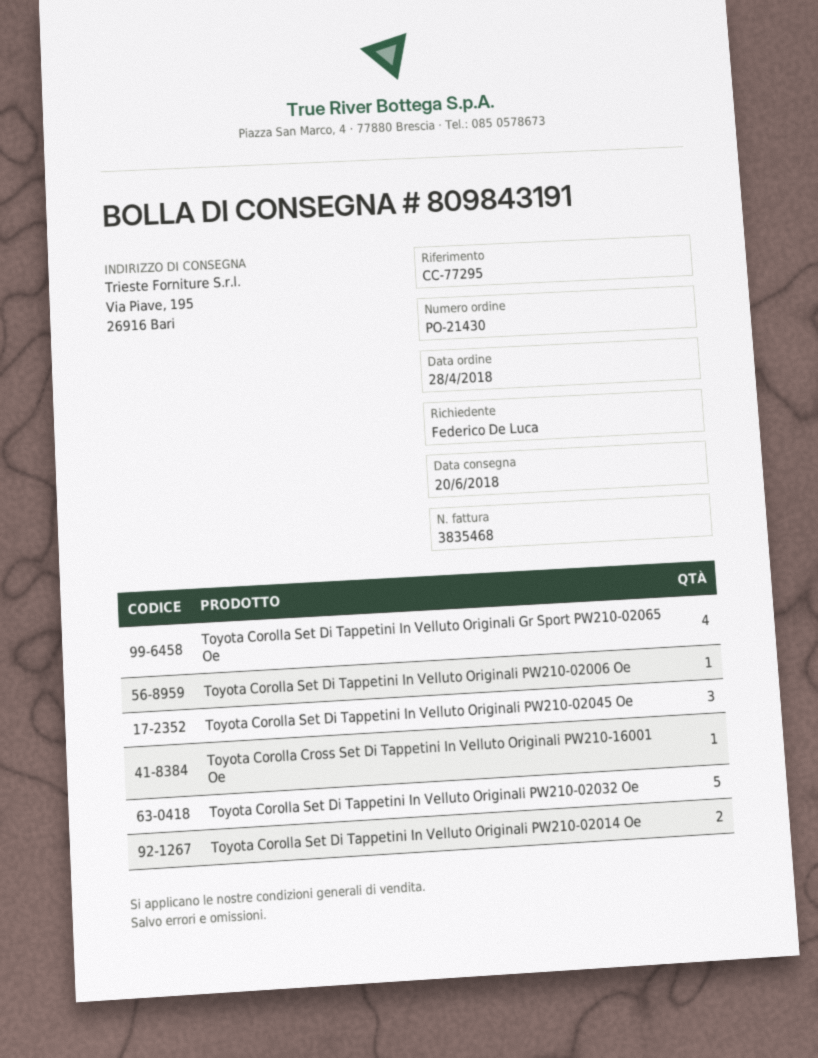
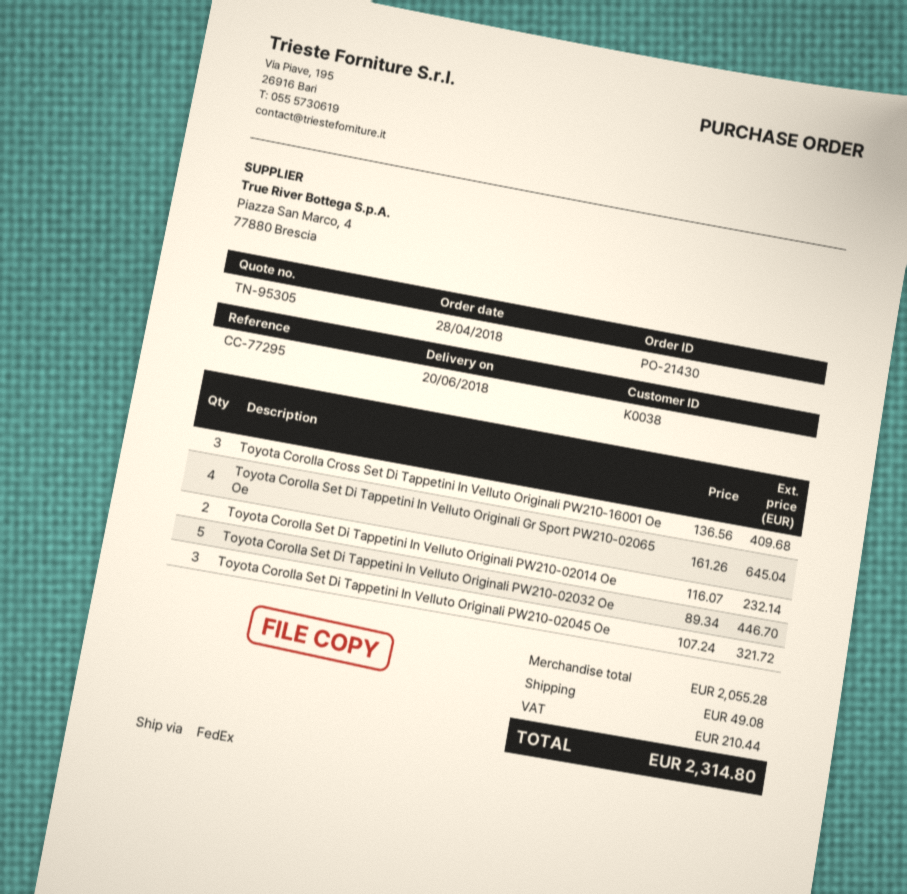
Toyota Corolla Set Di Tappetini In Velluto Originali PW210-02006 Oe: 1 -> none
Toyota Corolla Cross Set Di Tappetini In Velluto Originali PW210-16001 Oe: 1 -> 3

